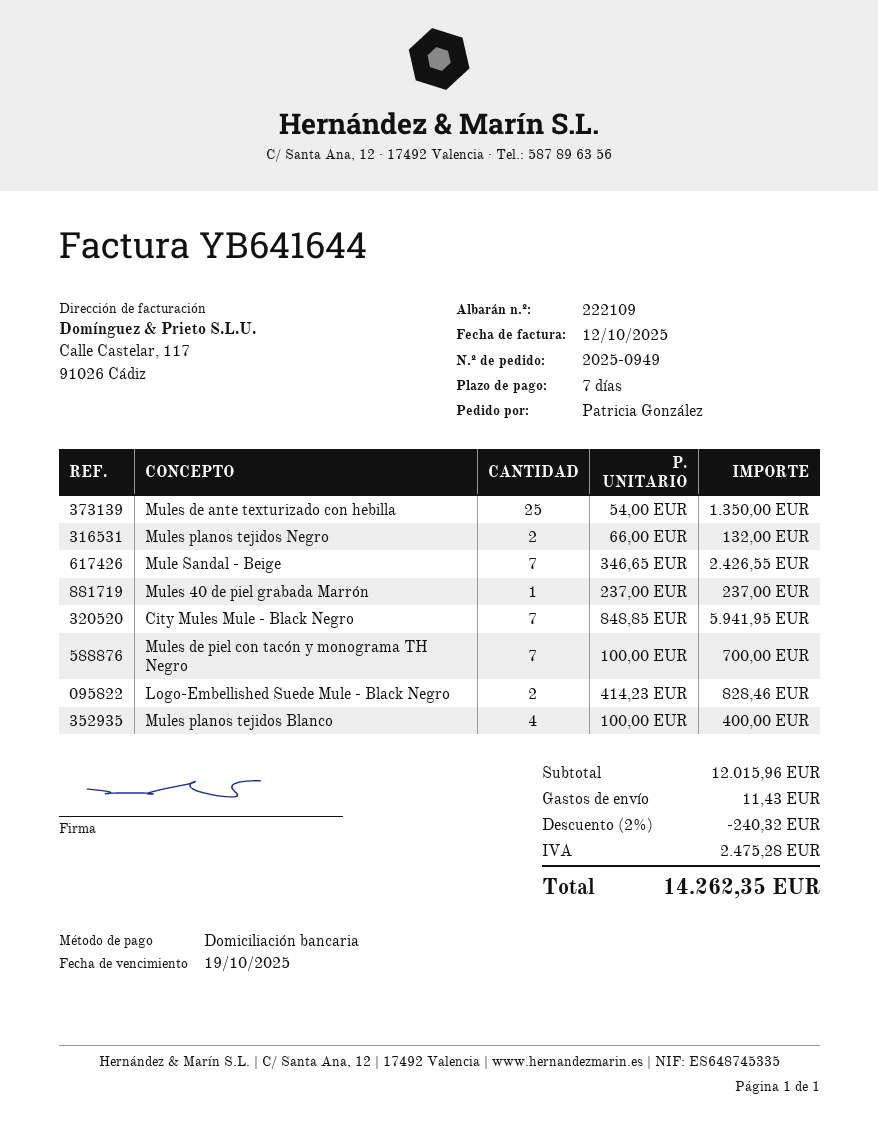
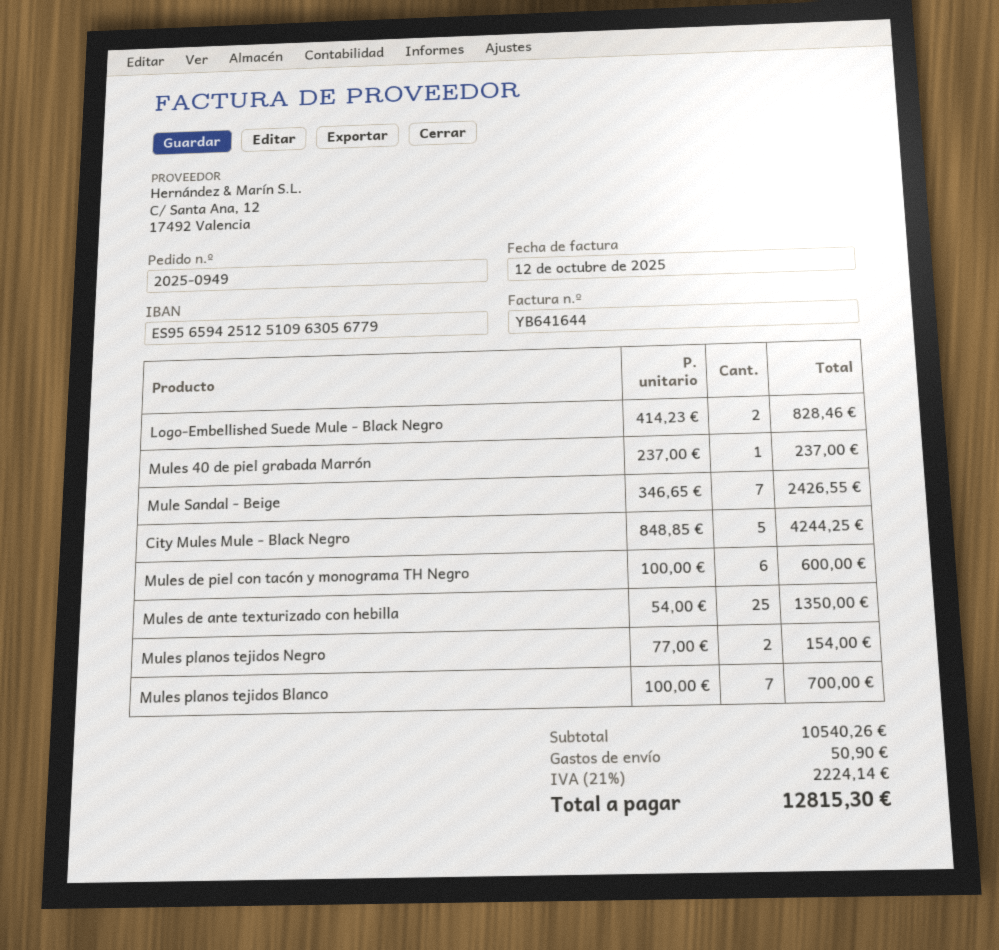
Mules planos tejidos Negro: 2 x 66.00 = 132.00 -> 2 x 77.00 = 154.00
City Mules Mule - Black Negro: 7 x 848.85 = 5941.95 -> 5 x 848.85 = 4244.25
Mules de piel con tacón y monograma TH Negro: 7 x 100.00 = 700.00 -> 6 x 100.00 = 600.00
Mules planos tejidos Blanco: 4 x 100.00 = 400.00 -> 7 x 100.00 = 700.00
subtotal: 12015.96 -> 10540.26
discount: 2% = 240.32 -> none
shipping: 11.43 -> 50.90
tax: 2475.28 -> 2224.14
total: 14262.35 -> 12815.30

